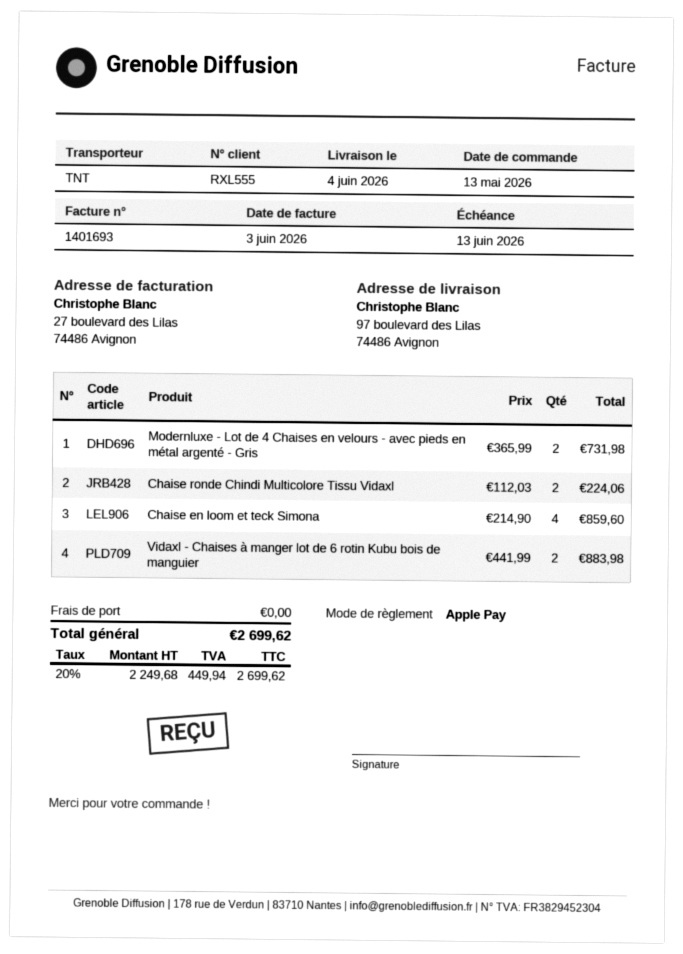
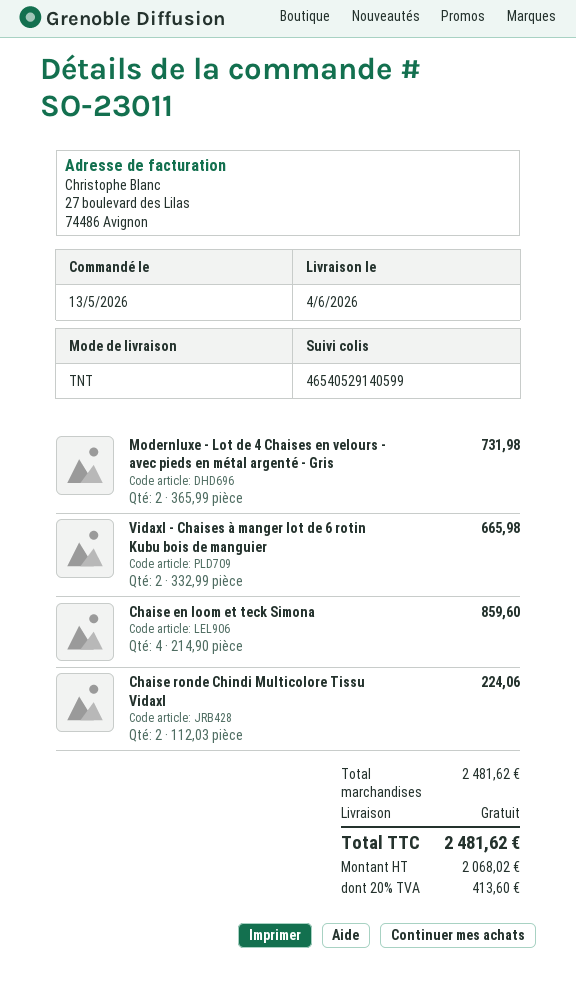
Vidaxl - Chaises à manger lot de 6 rotin Kubu bois de manguier: 2 x 441.99 = 883.98 -> 2 x 332.99 = 665.98
net: 2249.68 -> 2068.02
tax: 20% = 449.94 -> 20% = 413.60
total: 2699.62 -> 2481.62

